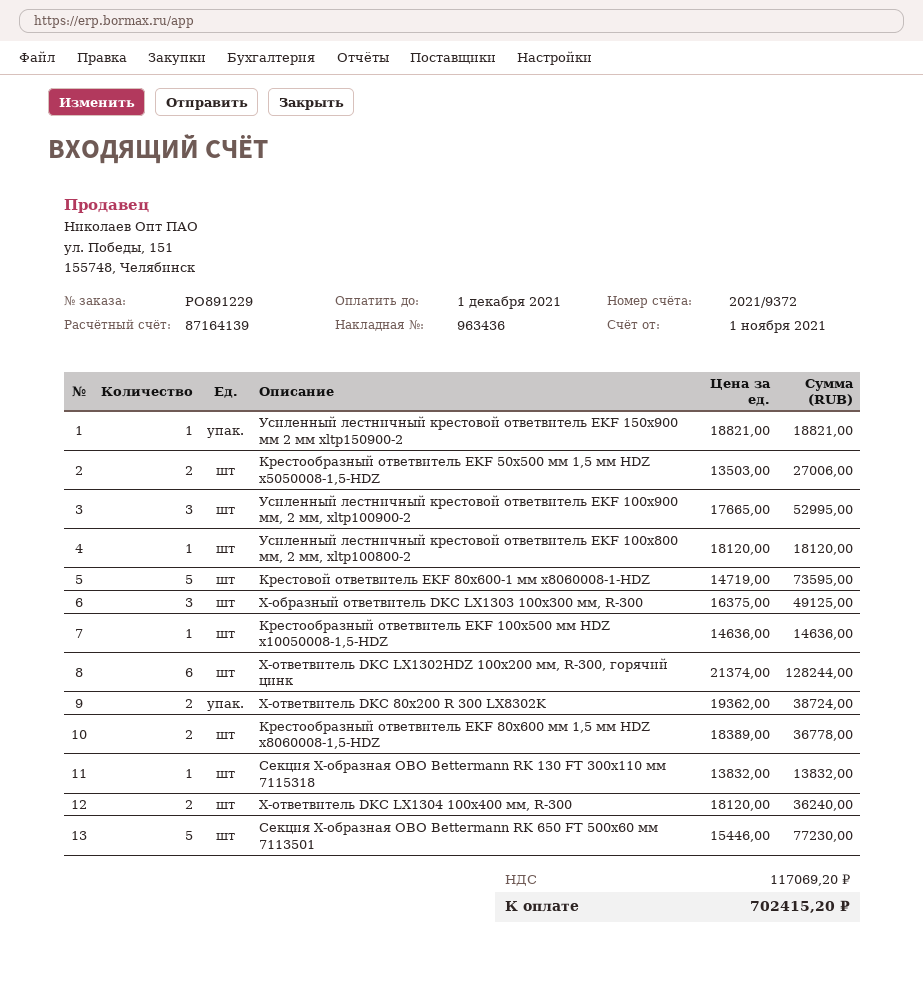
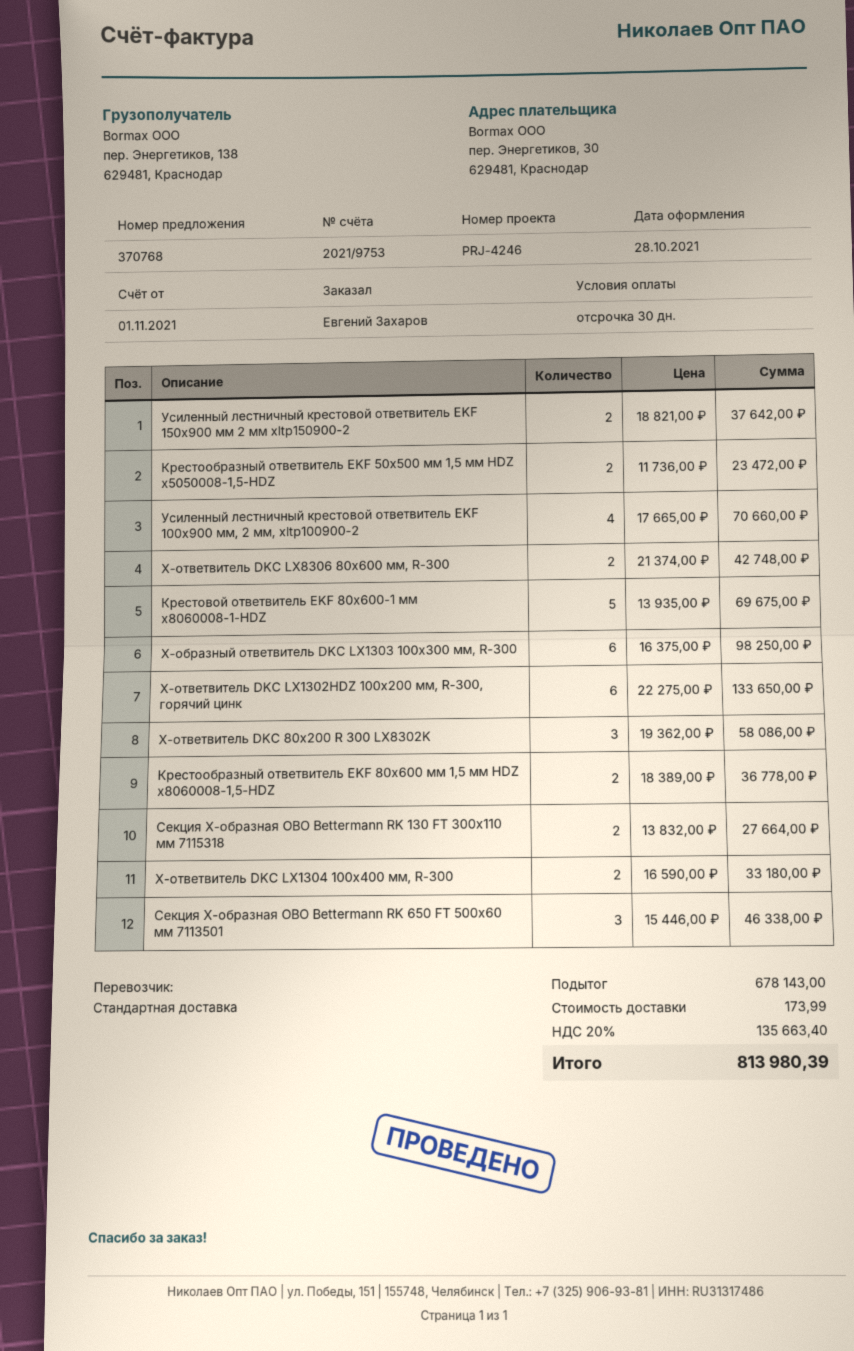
invoice number: 2021/9372 -> 2021/9753
Усиленный лестничный крестовой ответвитель EKF 150x900 мм 2 мм xltp150900-2: 1 x 18821.00 = 18821.00 -> 2 x 18821.00 = 37642.00
Крестообразный ответвитель EKF 50х500 мм 1,5 мм HDZ x5050008-1,5-HDZ: 2 x 13503.00 = 27006.00 -> 2 x 11736.00 = 23472.00
Усиленный лестничный крестовой ответвитель EKF 100x900 мм, 2 мм, xltp100900-2: 3 x 17665.00 = 52995.00 -> 4 x 17665.00 = 70660.00
Усиленный лестничный крестовой ответвитель EKF 100x800 мм, 2 мм, xltp100800-2: 1 x 18120.00 = 18120.00 -> none
Крестовой ответвитель EKF 80x600-1 мм x8060008-1-HDZ: 5 x 14719.00 = 73595.00 -> 5 x 13935.00 = 69675.00
Х-образный ответвитель DKC LX1303 100х300 мм, R-300: 3 x 16375.00 = 49125.00 -> 6 x 16375.00 = 98250.00
Крестообразный ответвитель EKF 100х500 мм HDZ x10050008-1,5-HDZ: 1 x 14636.00 = 14636.00 -> none
Х-ответвитель DKC LX1302HDZ 100х200 мм, R-300, горячий цинк: 6 x 21374.00 = 128244.00 -> 6 x 22275.00 = 133650.00
Х-ответвитель DKC 80х200 R 300 LX8302K: 2 x 19362.00 = 38724.00 -> 3 x 19362.00 = 58086.00
Секция Х-образная OBO Bettermann RK 130 FT 300x110 мм 7115318: 1 x 13832.00 = 13832.00 -> 2 x 13832.00 = 27664.00
Х-ответвитель DKC LX1304 100х400 мм, R-300: 2 x 18120.00 = 36240.00 -> 2 x 16590.00 = 33180.00
Секция Х-образная OBO Bettermann RK 650 FT 500x60 мм 7113501: 5 x 15446.00 = 77230.00 -> 3 x 15446.00 = 46338.00
Х-ответвитель DKC LX8306 80х600 мм, R-300: none -> 2 x 21374.00 = 42748.00
shipping: none -> 173.99
tax: 117069.20 -> 135663.40
total: 702415.20 -> 813980.39

